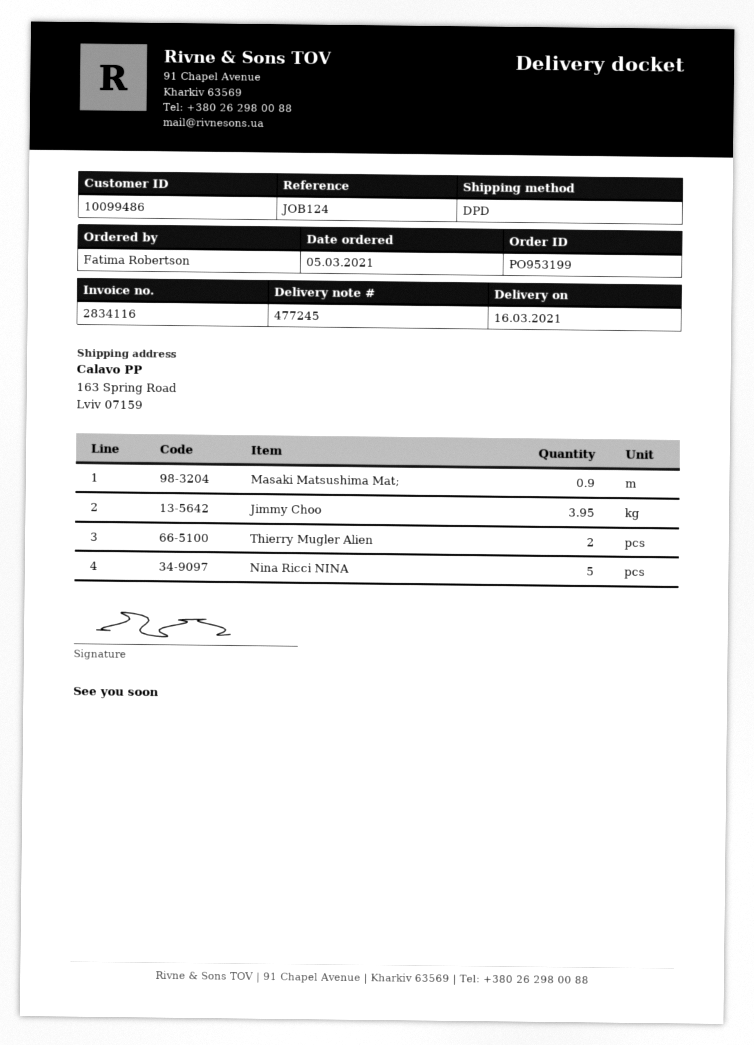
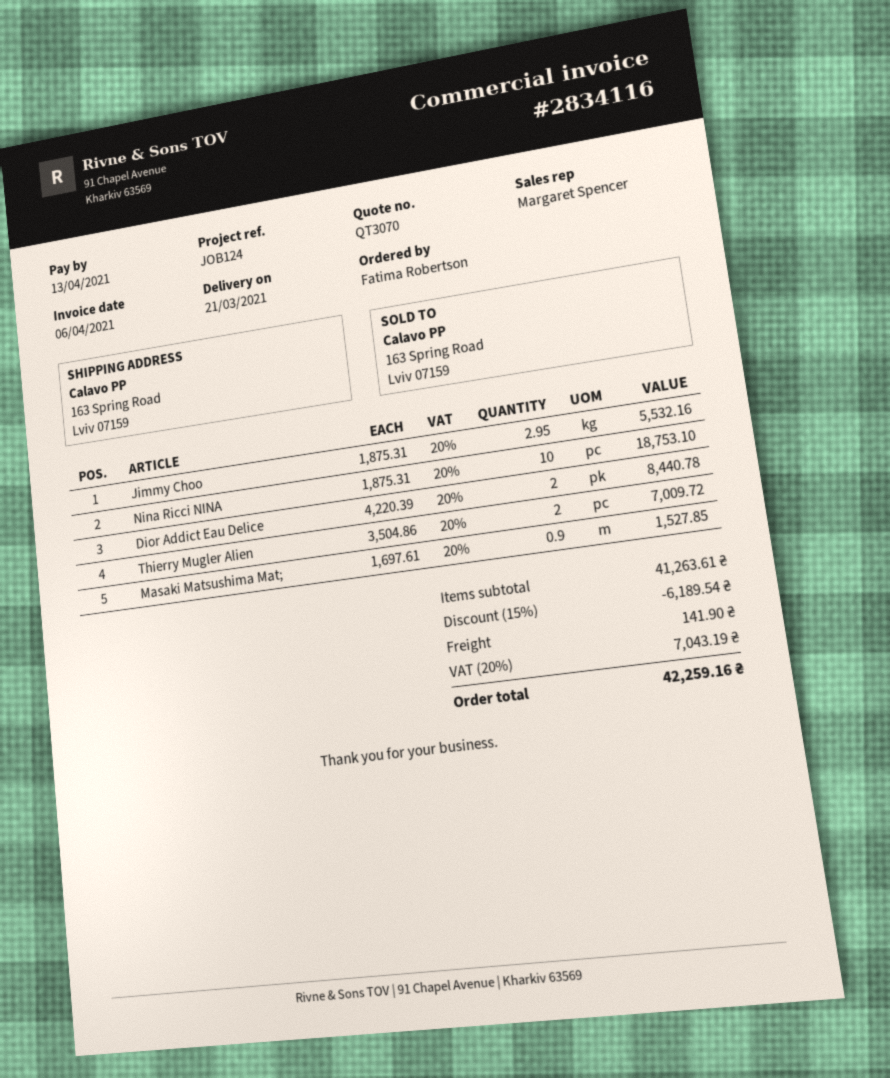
delivery date: 2021-03-16 -> 2021-03-21
Jimmy Choo: 3.95 -> 2.95
Nina Ricci NINA: 5 -> 10
Dior Addict Eau Delice: none -> 2

